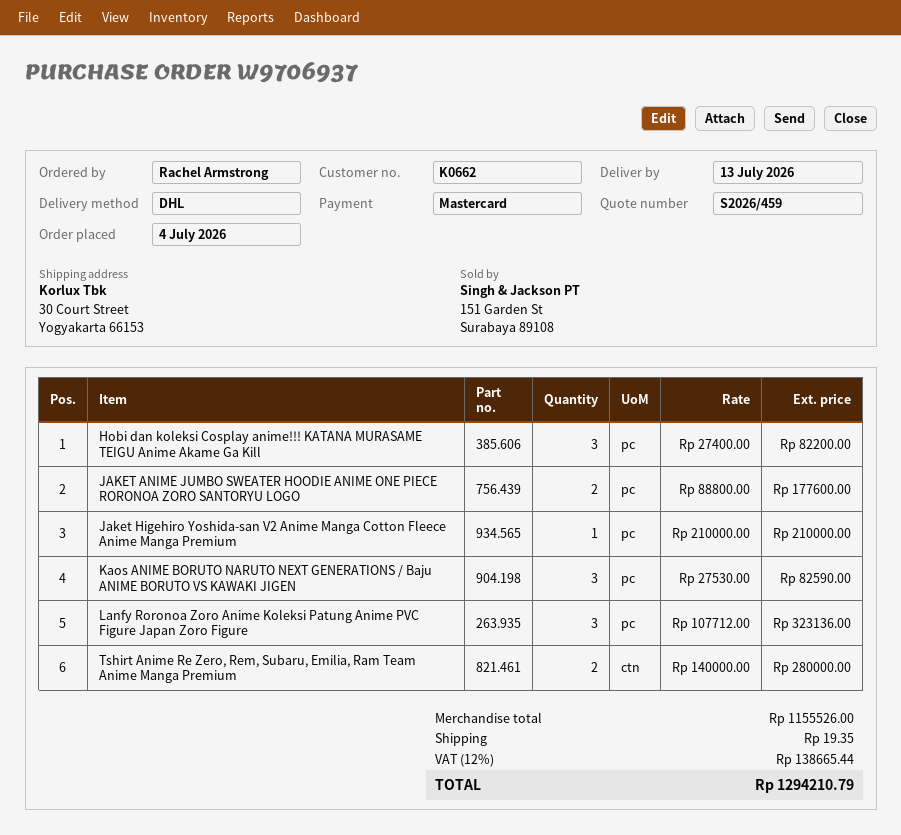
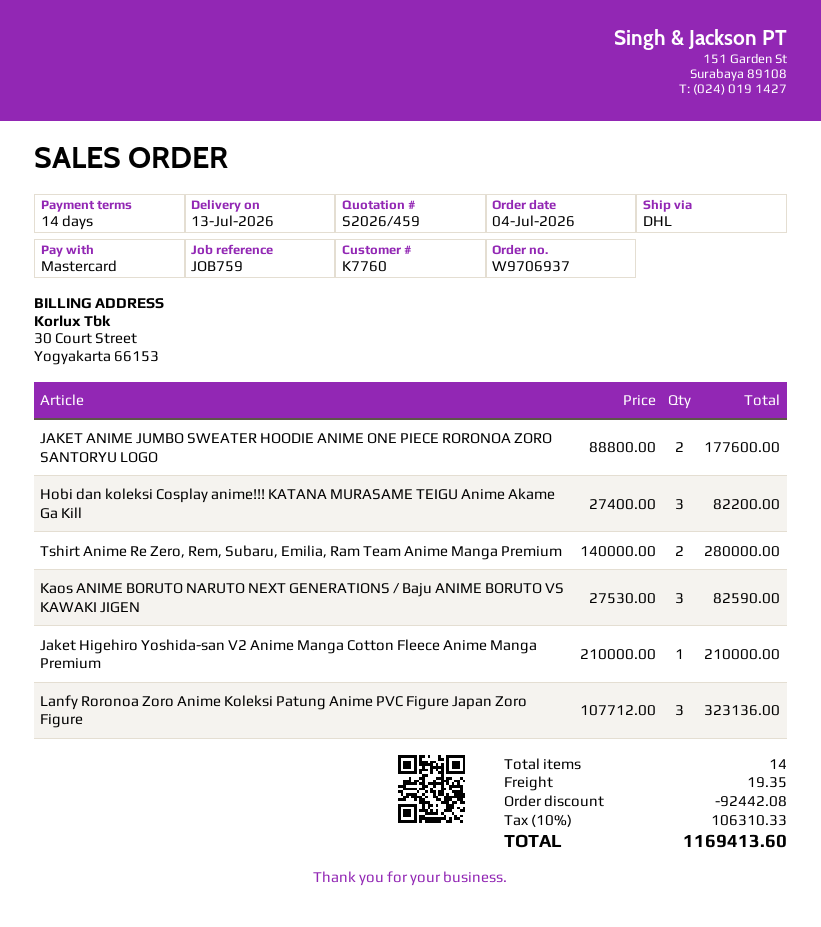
customer number: K0662 -> K7760
discount: none -> 92442.08
tax: 12% = 138665.44 -> 10% = 106310.33
total: 1294210.79 -> 1169413.60

